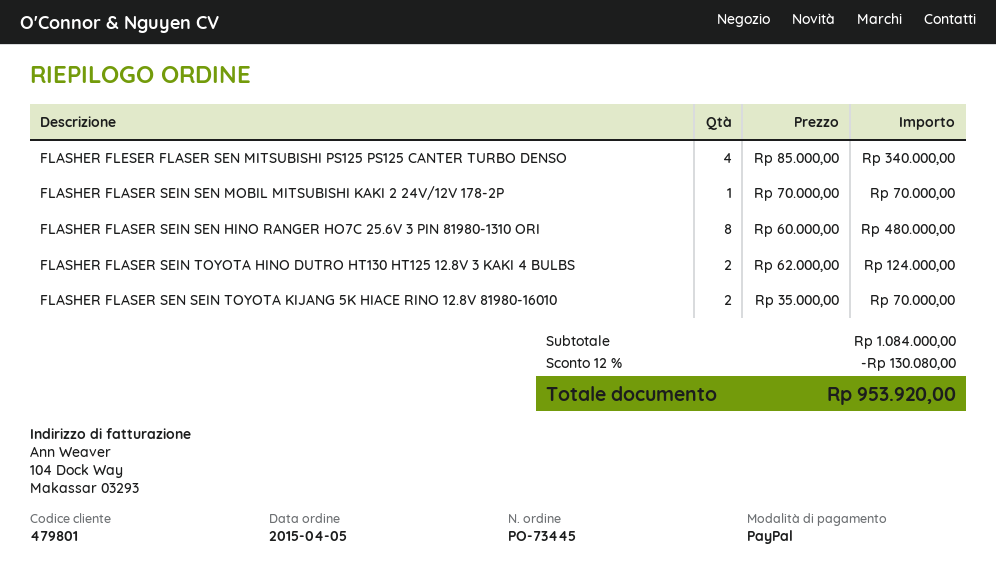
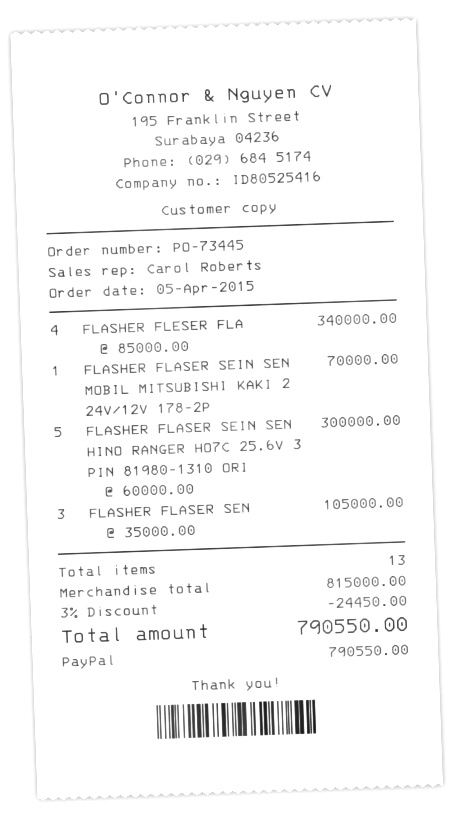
FLASHER FLASER SEIN SEN HINO RANGER HO7C 25.6V 3 PIN 81980-1310 ORI: 8 x 60000.00 = 480000.00 -> 5 x 60000.00 = 300000.00
FLASHER FLASER SEIN TOYOTA HINO DUTRO HT130 HT125 12.8V 3 KAKI 4 BULBS: 2 x 62000.00 = 124000.00 -> none
FLASHER FLASER SEN SEIN TOYOTA KIJANG 5K HIACE RINO 12.8V 81980-16010: 2 x 35000.00 = 70000.00 -> 3 x 35000.00 = 105000.00
subtotal: 1084000.00 -> 815000.00
discount: 12% = 130080.00 -> 3% = 24450.00
total: 953920.00 -> 790550.00

